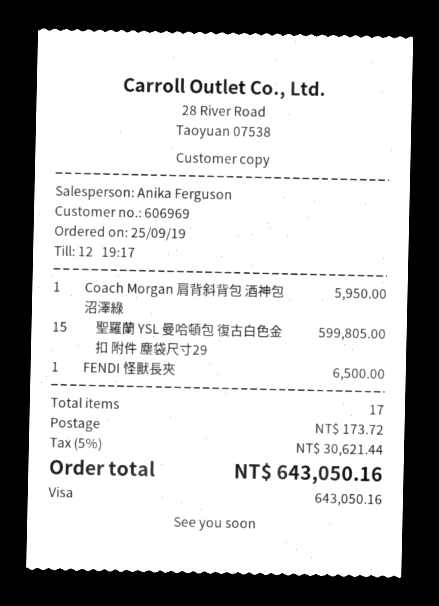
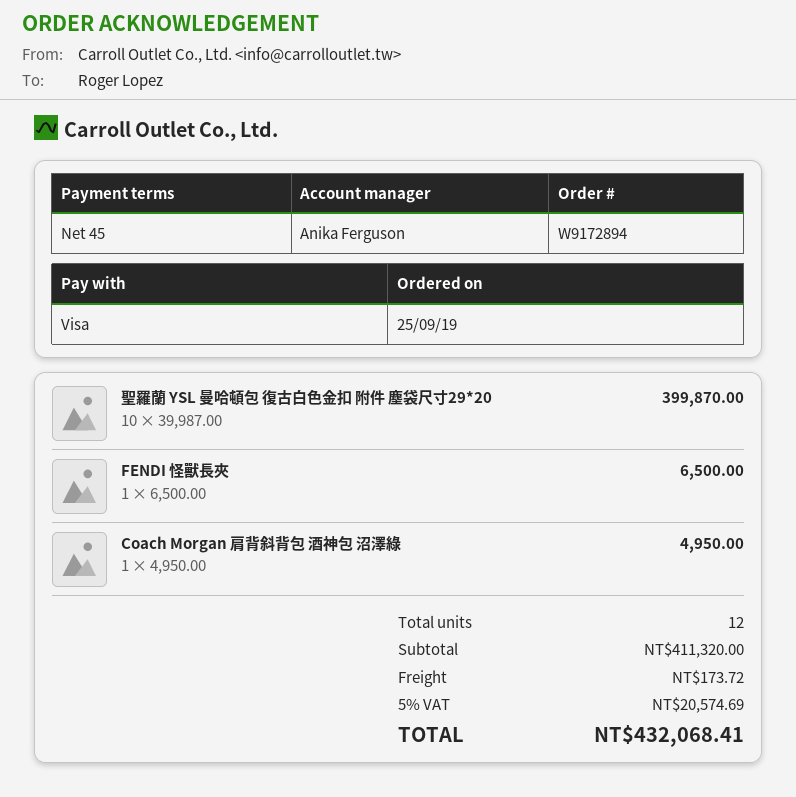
Coach Morgan 肩背斜背包 酒神包 沼澤綠: 1 for 5950.00 -> 1 for 4950.00
聖羅蘭 YSL 曼哈頓包 復古白色金扣 附件 塵袋尺寸29: 15 for 599805.00 -> 10 for 399870.00
total quantity: 17 -> 12
tax: 5% = 30621.44 -> 5% = 20574.69
total: 643050.16 -> 432068.41

